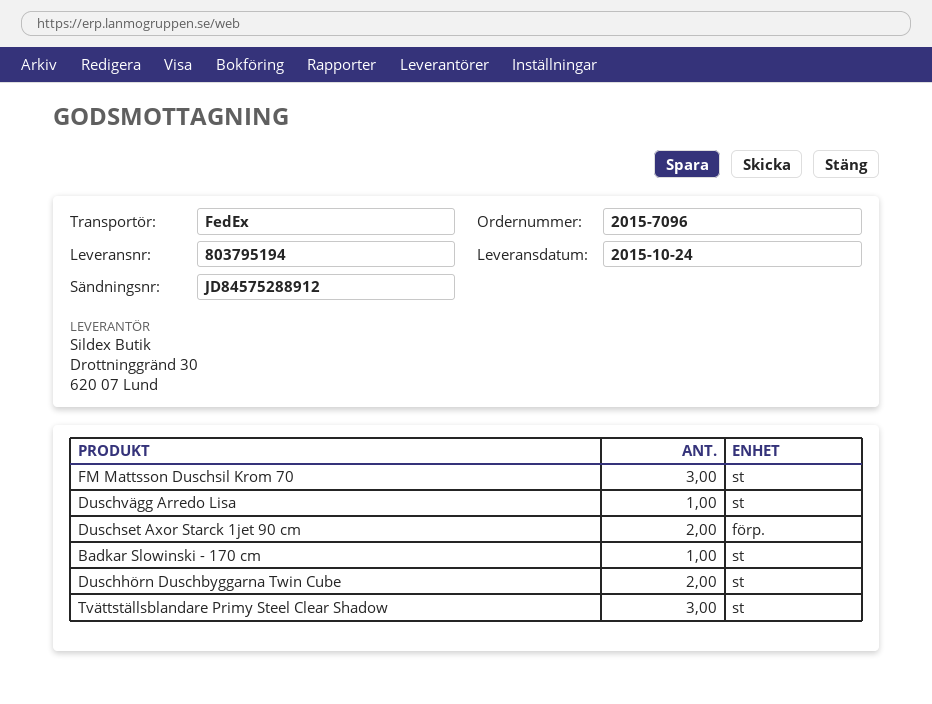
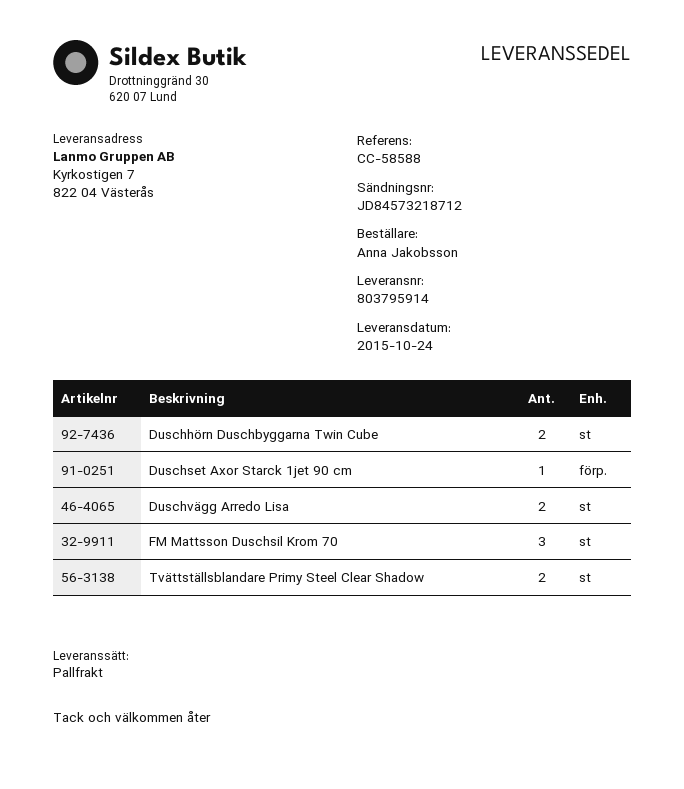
delivery note number: 803795194 -> 803795914
shipping method: FedEx -> pallet freight
tracking number: JD84575288912 -> JD84573218712
Duschvägg Arredo Lisa: 1 -> 2
Duschset Axor Starck 1jet 90 cm: 2 -> 1
Badkar Slowinski - 170 cm: 1 -> none
Tvättställsblandare Primy Steel Clear Shadow: 3 -> 2

